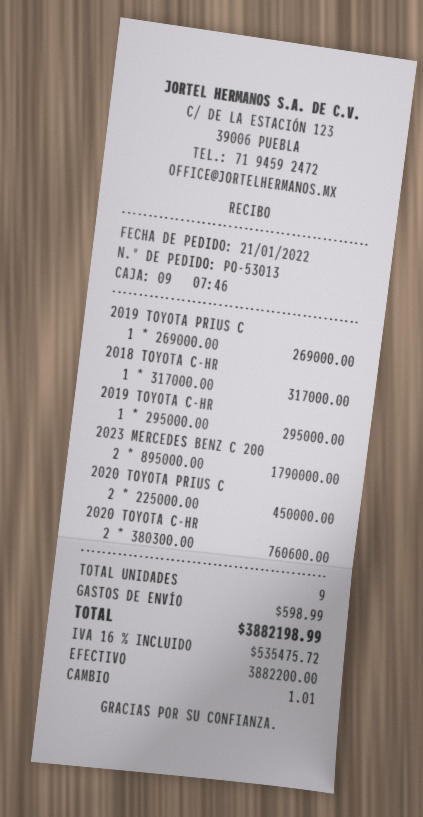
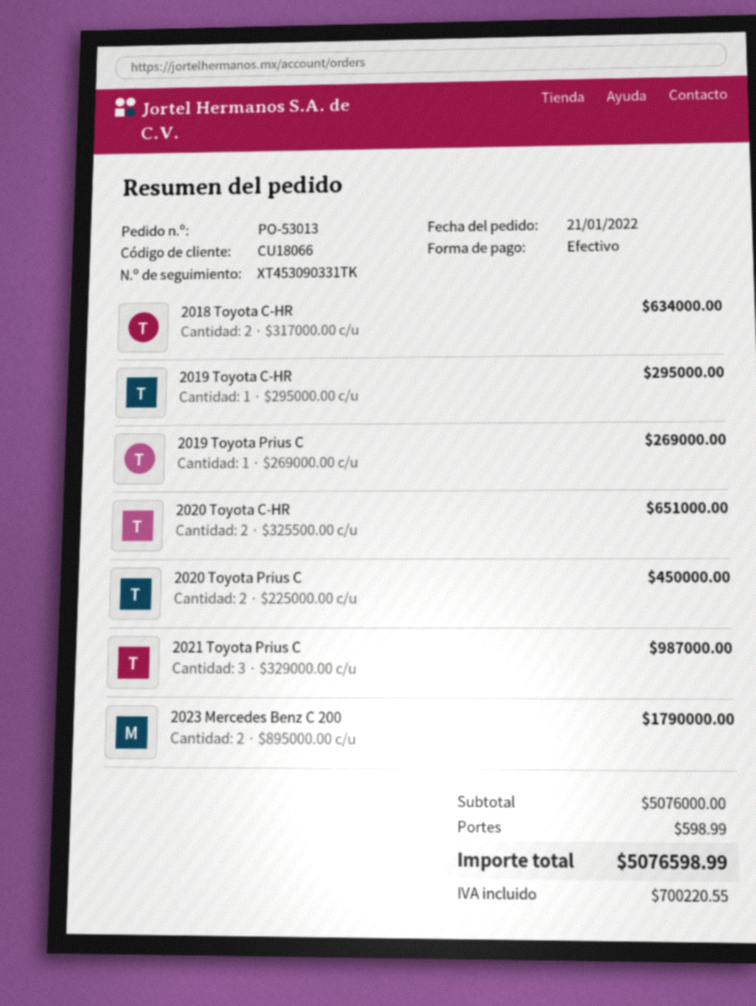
2018 TOYOTA C-HR: 1 x 317000.00 = 317000.00 -> 2 x 317000.00 = 634000.00
2020 TOYOTA C-HR: 2 x 380300.00 = 760600.00 -> 2 x 325500.00 = 651000.00
2021 Toyota Prius C: none -> 3 x 329000.00 = 987000.00
tax: 535475.72 -> 700220.55
total: 3882198.99 -> 5076598.99

